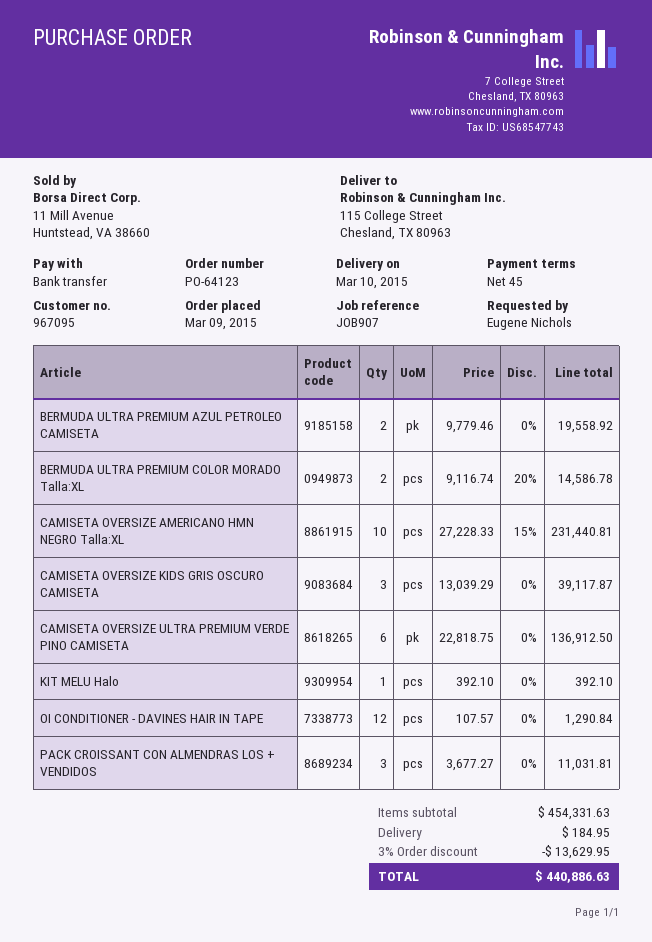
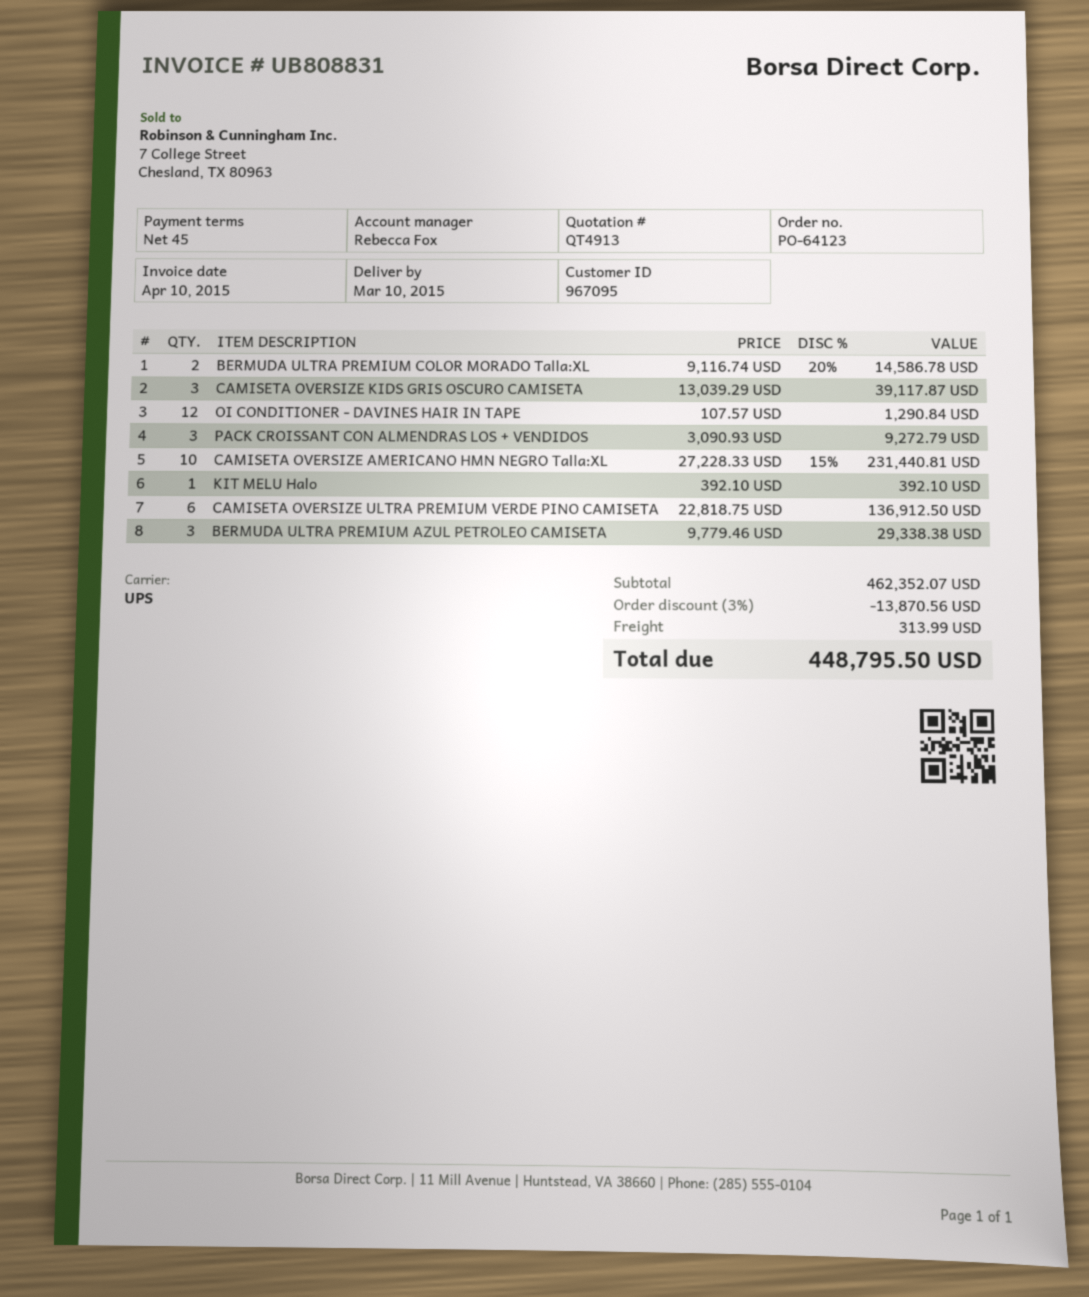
BERMUDA ULTRA PREMIUM AZUL PETROLEO CAMISETA: 2 x 9779.46 = 19558.92 -> 3 x 9779.46 = 29338.38
PACK CROISSANT CON ALMENDRAS LOS + VENDIDOS: 3 x 3677.27 = 11031.81 -> 3 x 3090.93 = 9272.79
subtotal: 454331.63 -> 462352.07
discount: 3% = 13629.95 -> 3% = 13870.56
shipping: 184.95 -> 313.99
total: 440886.63 -> 448795.50

